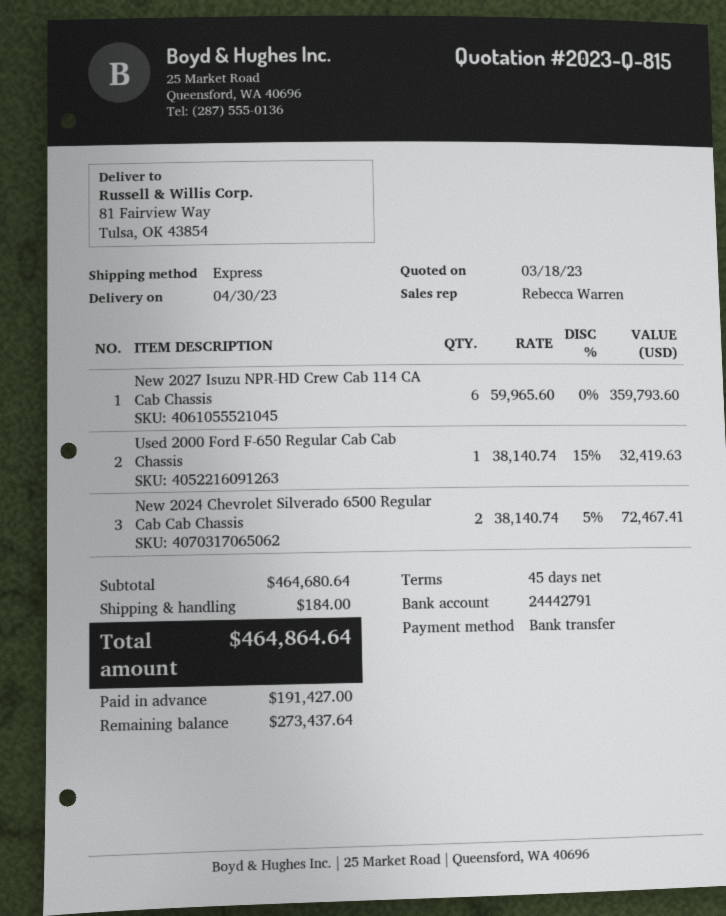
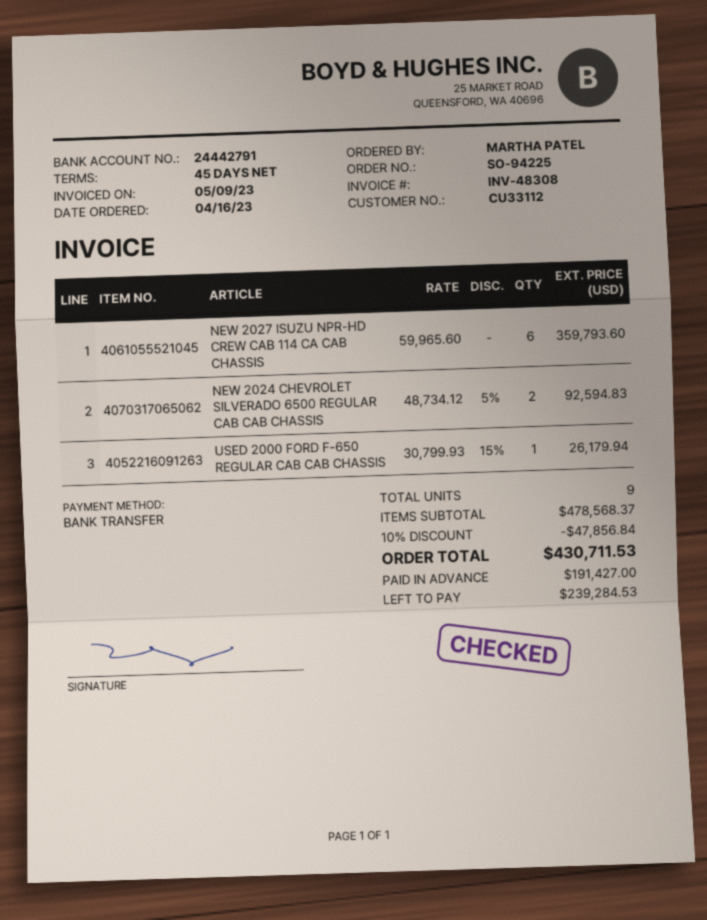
Used 2000 Ford F-650 Regular Cab Cab Chassis: 1 x 38140.74 - 15% = 32419.63 -> 1 x 30799.93 - 15% = 26179.94
New 2024 Chevrolet Silverado 6500 Regular Cab Cab Chassis: 2 x 38140.74 - 5% = 72467.41 -> 2 x 48734.12 - 5% = 92594.83
subtotal: 464680.64 -> 478568.37
discount: none -> 10% = 47856.84
shipping: 184.00 -> none
total: 464864.64 -> 430711.53
balance: 273437.64 -> 239284.53

